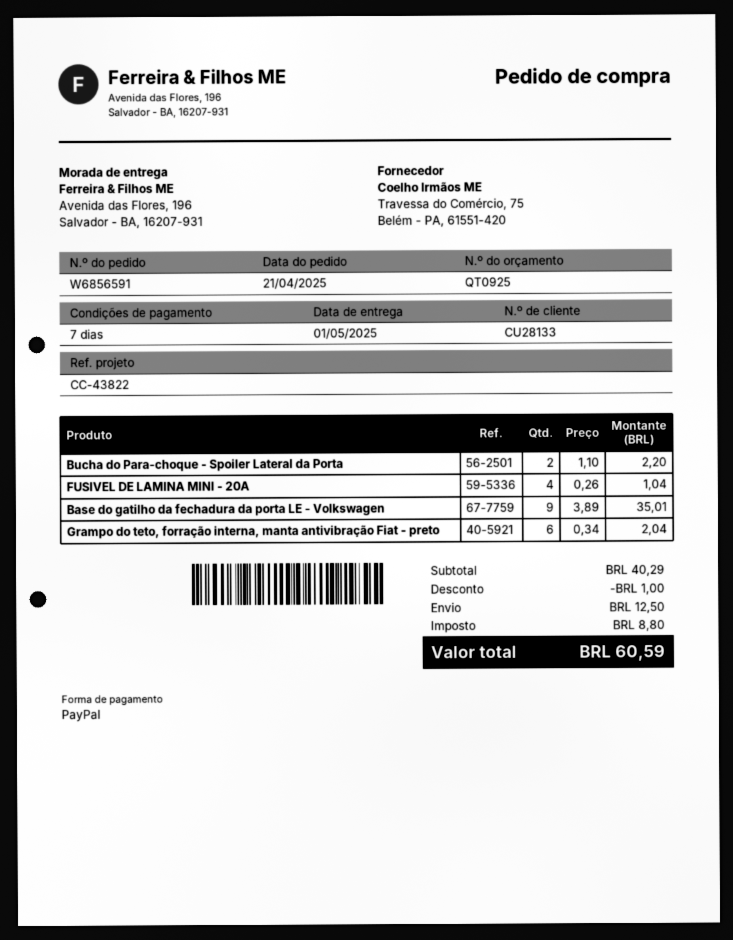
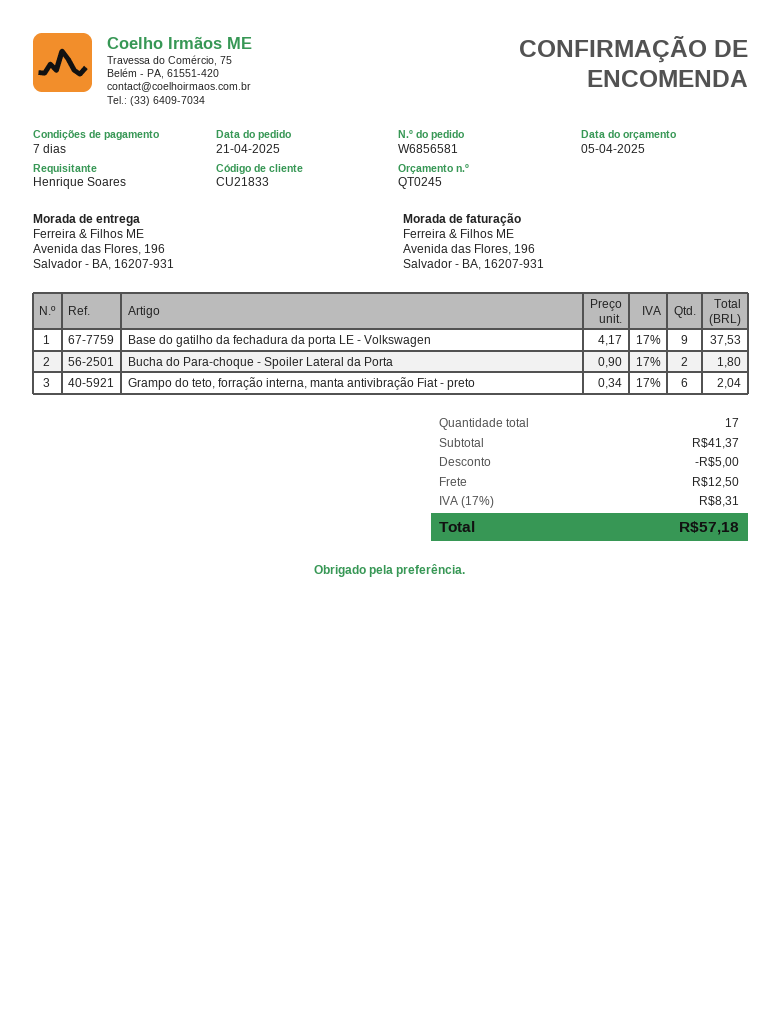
quote number: QT0925 -> QT0245
order number: W6856591 -> W6856581
customer number: CU28133 -> CU21833
Bucha do Para-choque - Spoiler Lateral da Porta: 2 x 1.10 = 2.20 -> 2 x 0.90 = 1.80
FUSIVEL DE LAMINA MINI - 20A: 4 x 0.26 = 1.04 -> none
Base do gatilho da fechadura da porta LE - Volkswagen: 9 x 3.89 = 35.01 -> 9 x 4.17 = 37.53
subtotal: 40.29 -> 41.37
discount: 1.00 -> 5.00
tax: 8.80 -> 8.31
total: 60.59 -> 57.18

